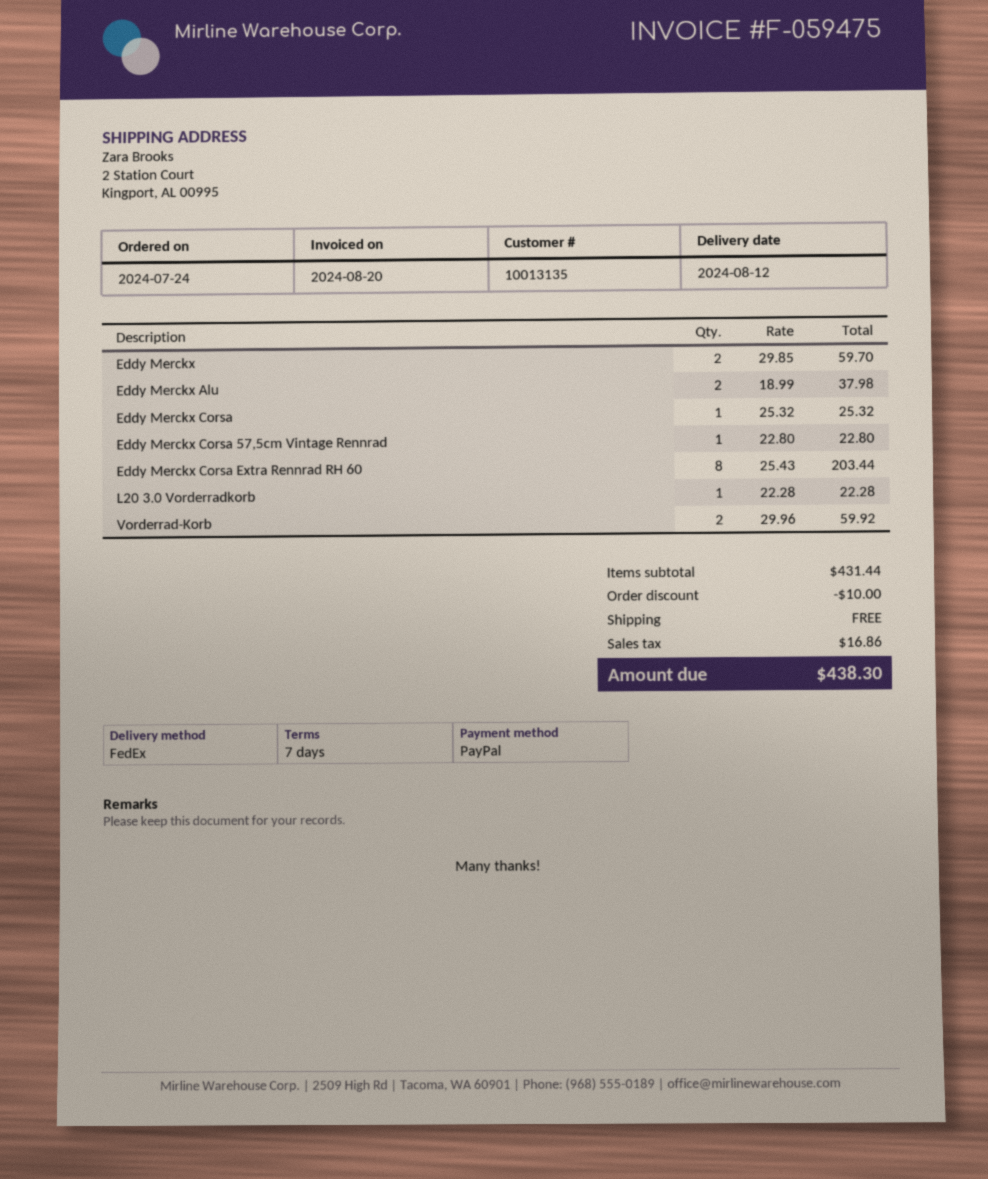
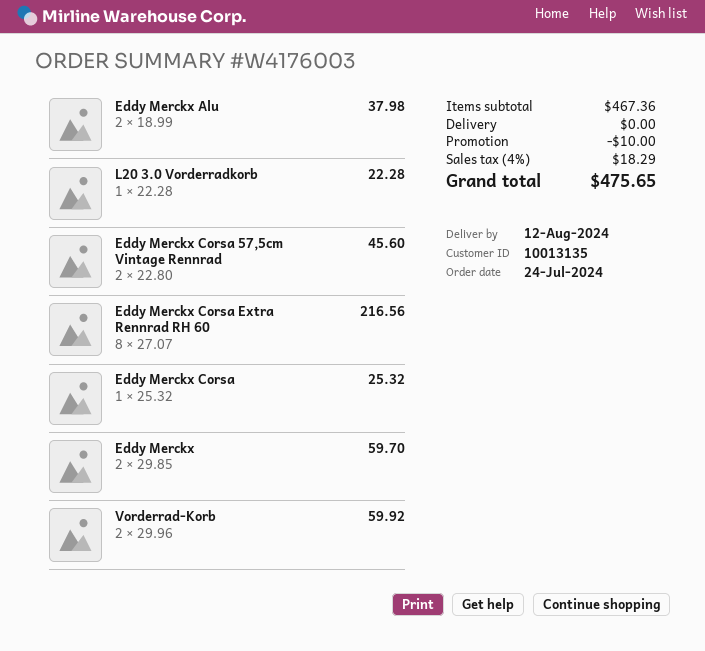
Eddy Merckx Corsa 57,5cm Vintage Rennrad: 1 x 22.80 = 22.80 -> 2 x 22.80 = 45.60
Eddy Merckx Corsa Extra Rennrad RH 60: 8 x 25.43 = 203.44 -> 8 x 27.07 = 216.56
subtotal: 431.44 -> 467.36
tax: 16.86 -> 18.29
total: 438.30 -> 475.65

